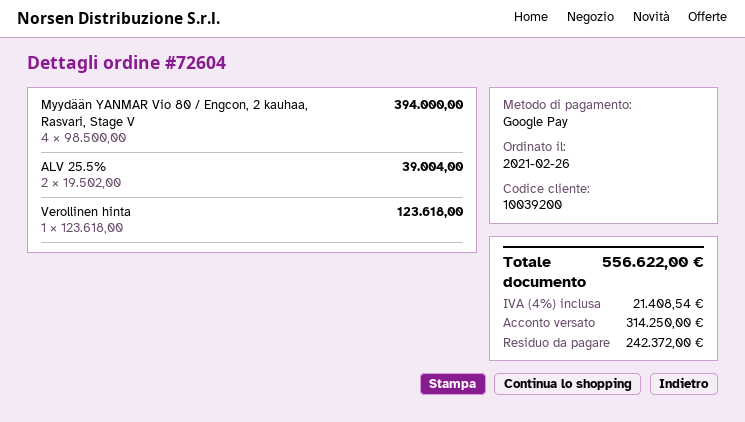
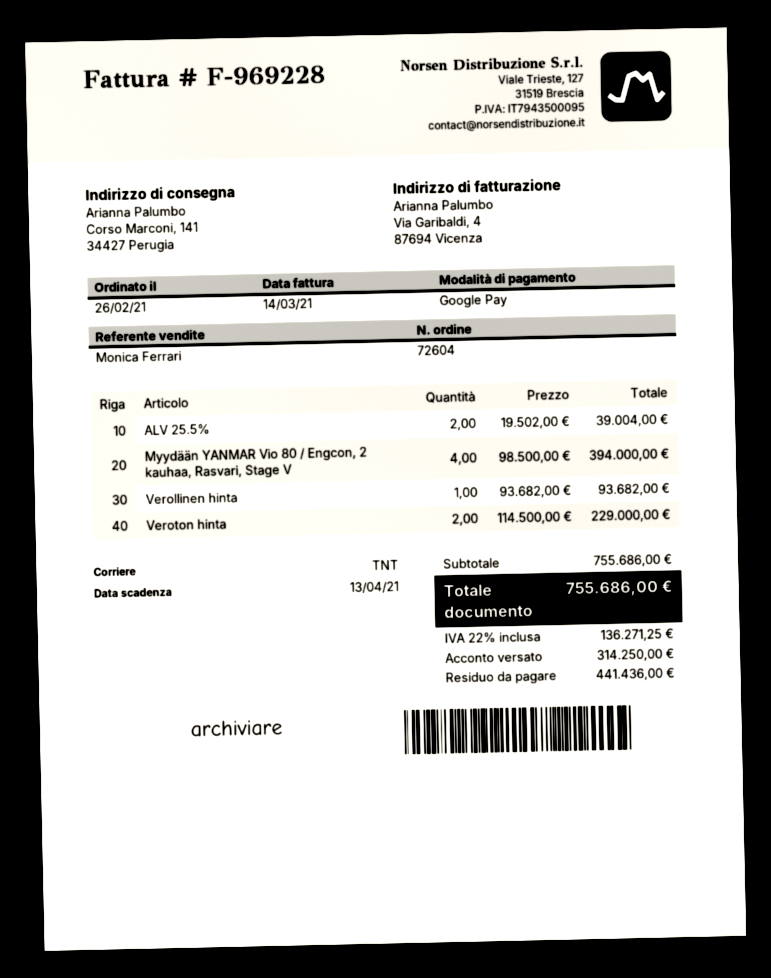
Verollinen hinta: 1 x 123618.00 = 123618.00 -> 1 x 93682.00 = 93682.00
Veroton hinta: none -> 2 x 114500.00 = 229000.00
tax: 4% = 21408.54 -> 22% = 136271.25
total: 556622.00 -> 755686.00
balance: 242372.00 -> 441436.00

